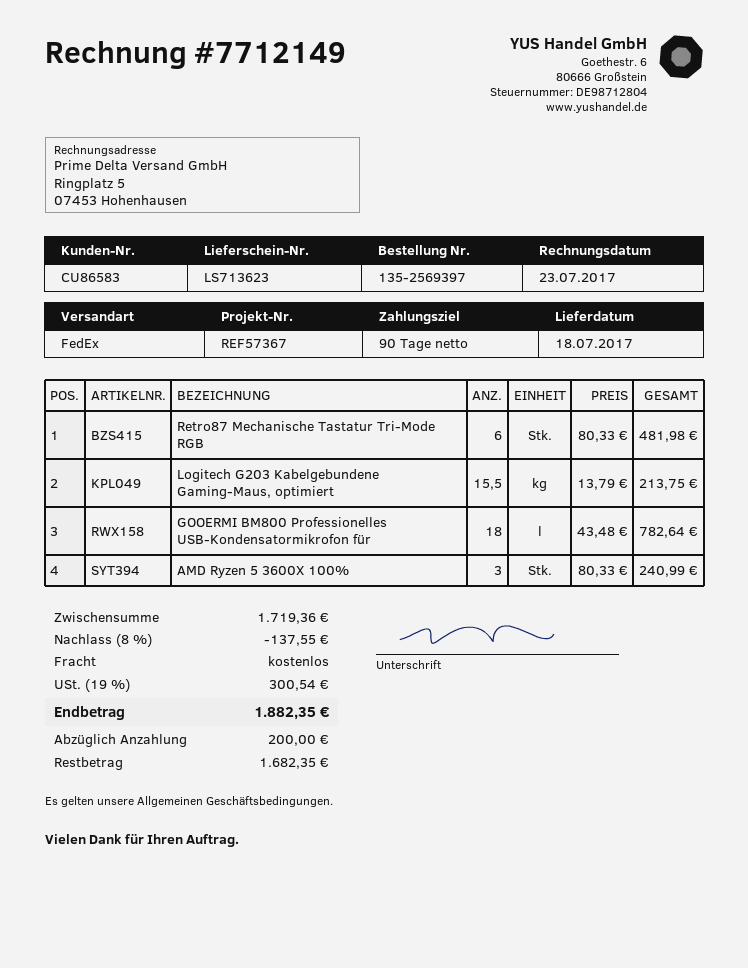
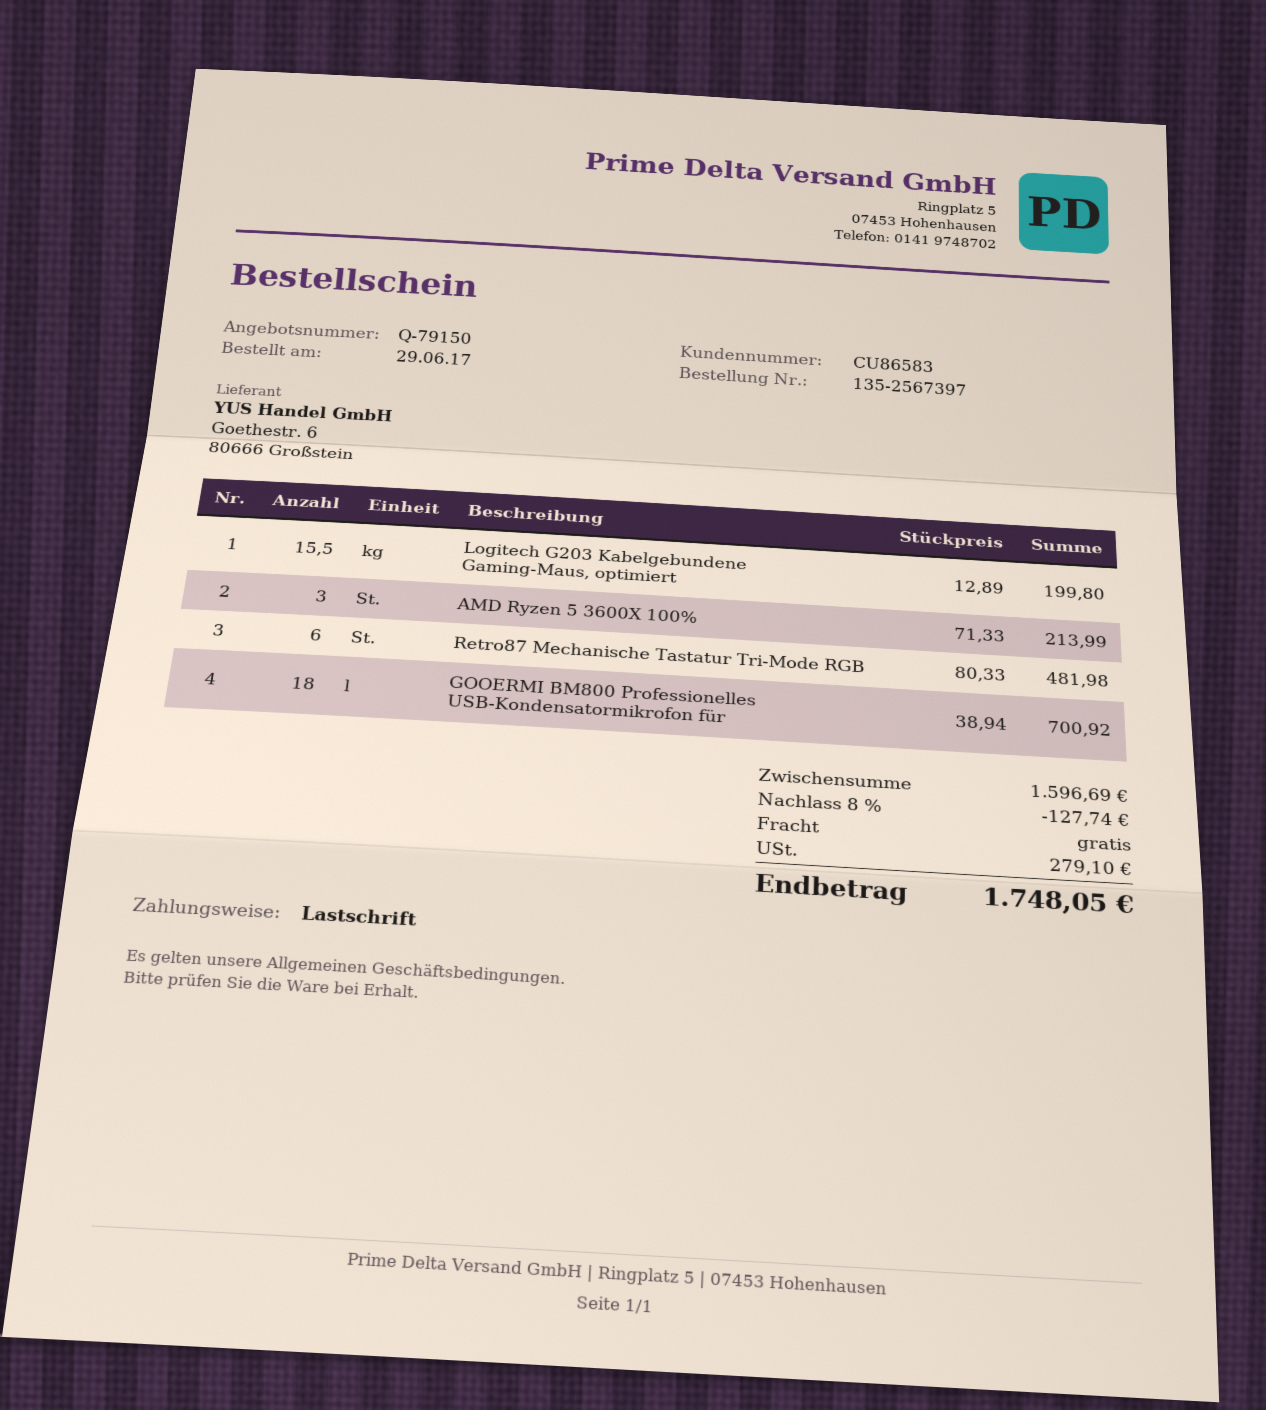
order number: 135-2569397 -> 135-2567397
Logitech G203 Kabelgebundene Gaming-Maus, optimiert: 15.5 x 13.79 = 213.75 -> 15.5 x 12.89 = 199.80
GOOERMI BM800 Professionelles USB-Kondensatormikrofon für: 18 x 43.48 = 782.64 -> 18 x 38.94 = 700.92
AMD Ryzen 5 3600X 100%: 3 x 80.33 = 240.99 -> 3 x 71.33 = 213.99
subtotal: 1719.36 -> 1596.69
discount: 8% = 137.55 -> 8% = 127.74
tax: 300.54 -> 279.10
total: 1882.35 -> 1748.05

